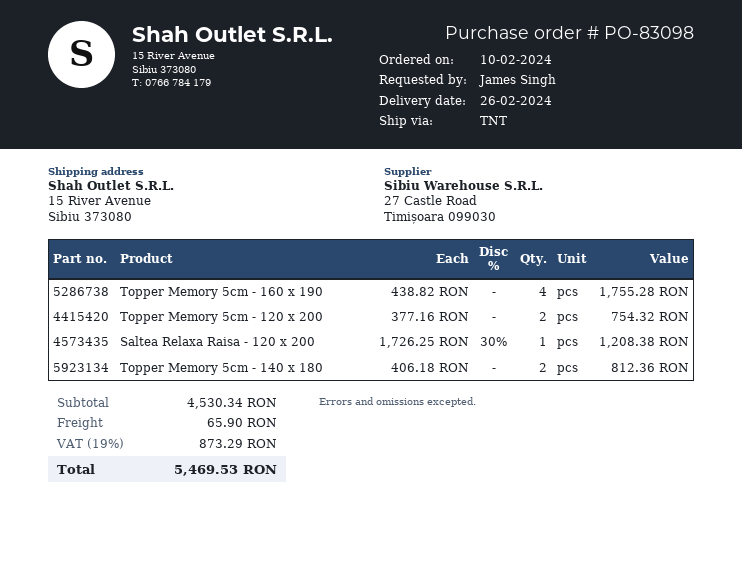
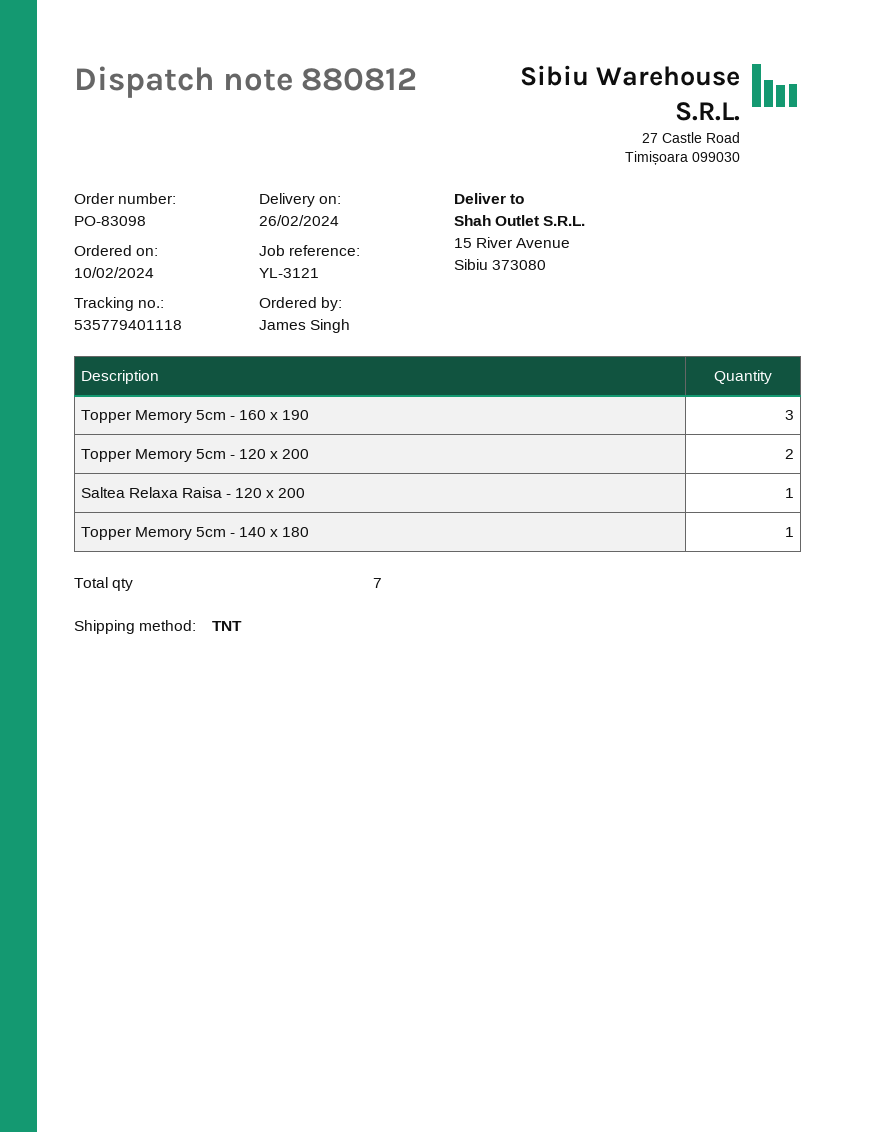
Topper Memory 5cm - 160 x 190: 4 -> 3
Topper Memory 5cm - 140 x 180: 2 -> 1

